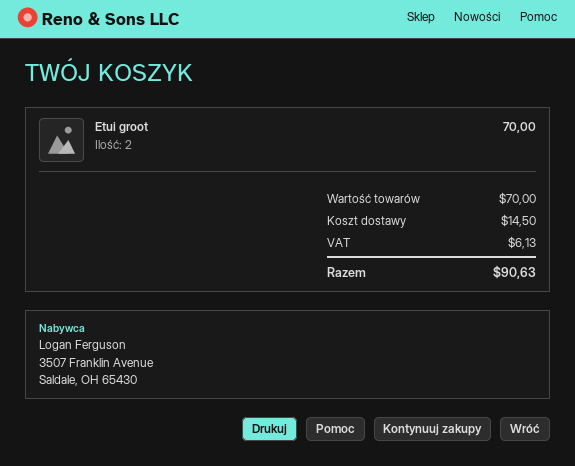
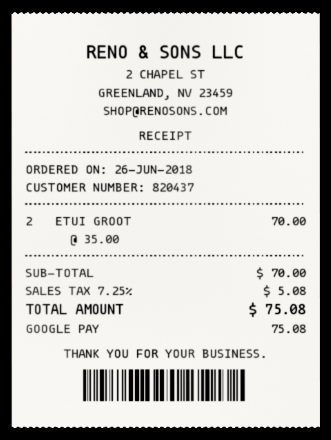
shipping: 14.50 -> none
tax: 6.13 -> 5.08
total: 90.63 -> 75.08

